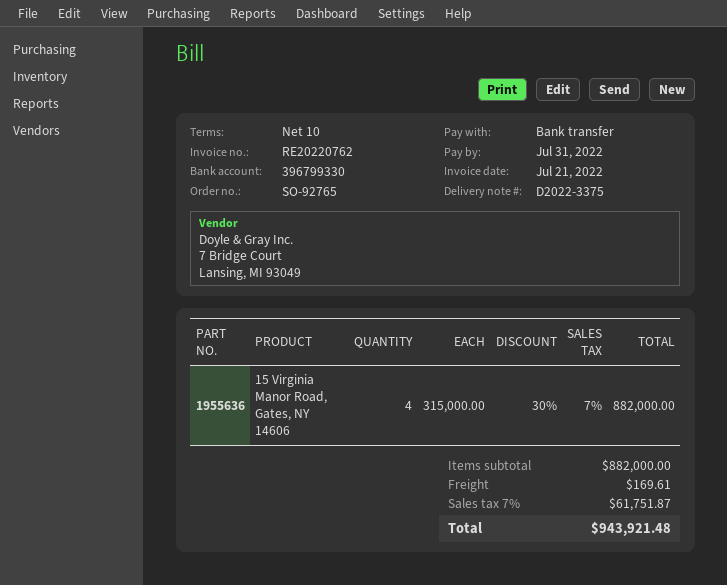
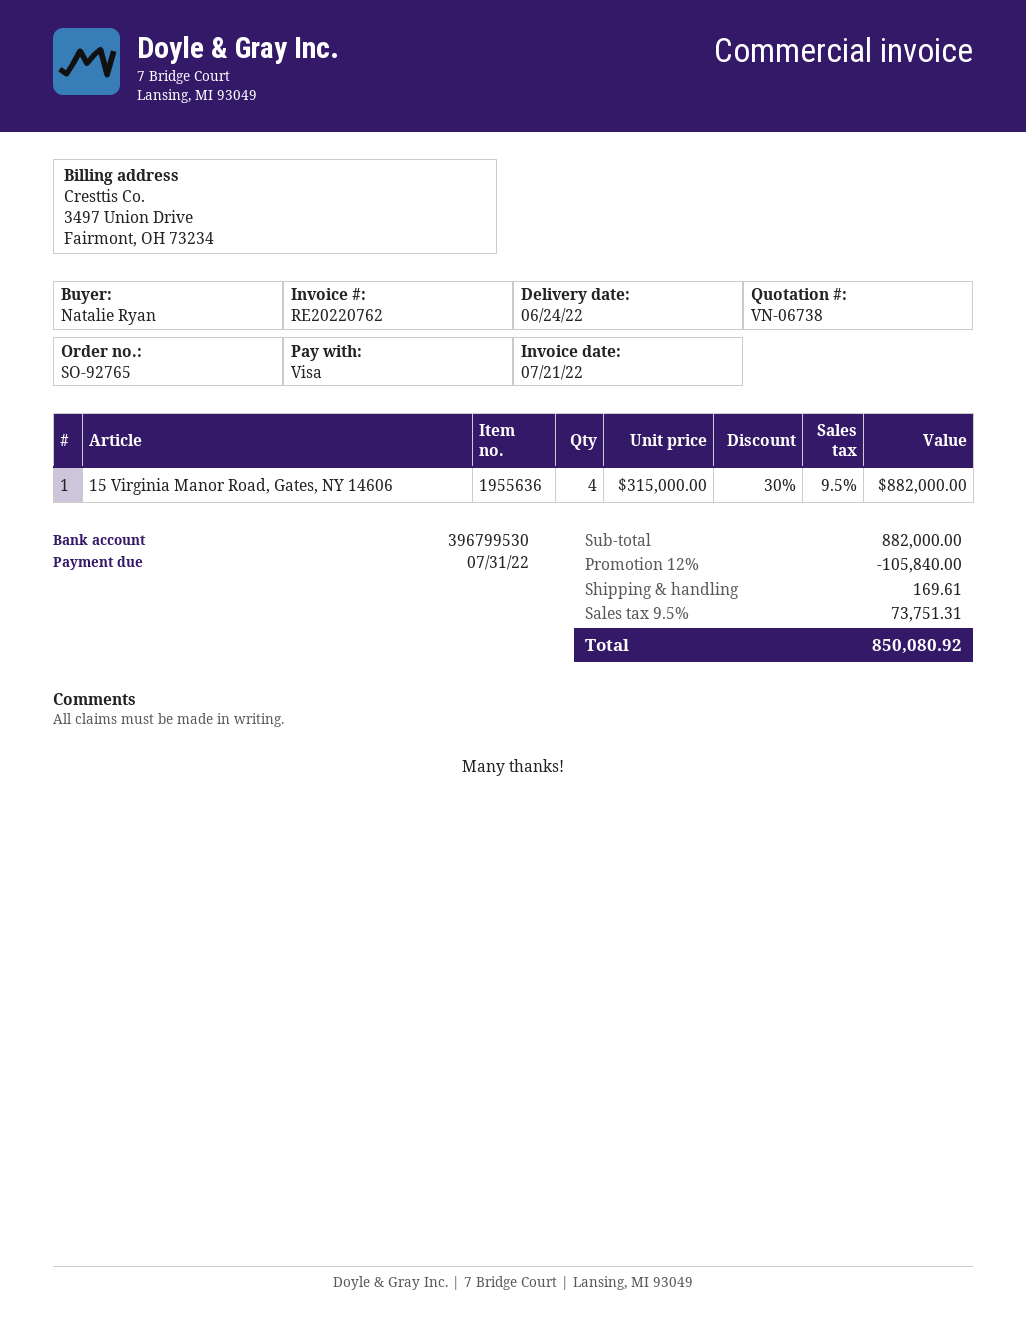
payment method: bank transfer -> Visa
bank account: 396799330 -> 396799530
discount: none -> 12% = 105840.00
tax: 7% = 61751.87 -> 9.5% = 73751.31
total: 943921.48 -> 850080.92

